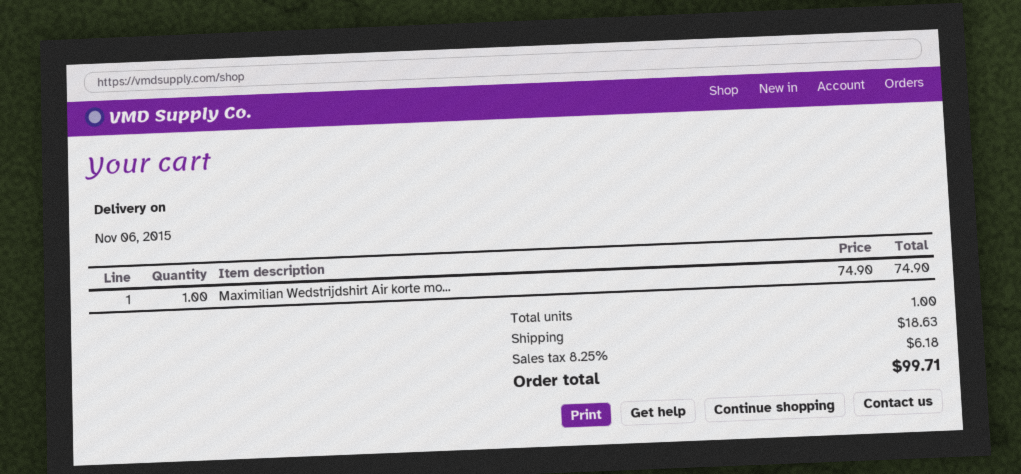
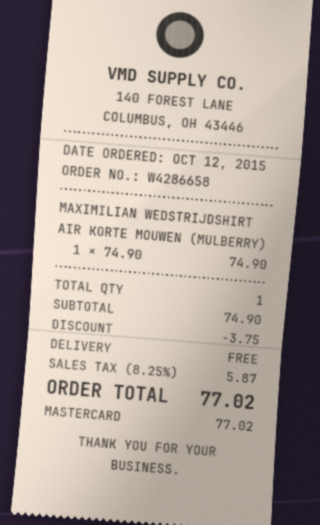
discount: none -> 3.75
shipping: 18.63 -> 0.00
tax: 8.25% = 6.18 -> 8.25% = 5.87
total: 99.71 -> 77.02

